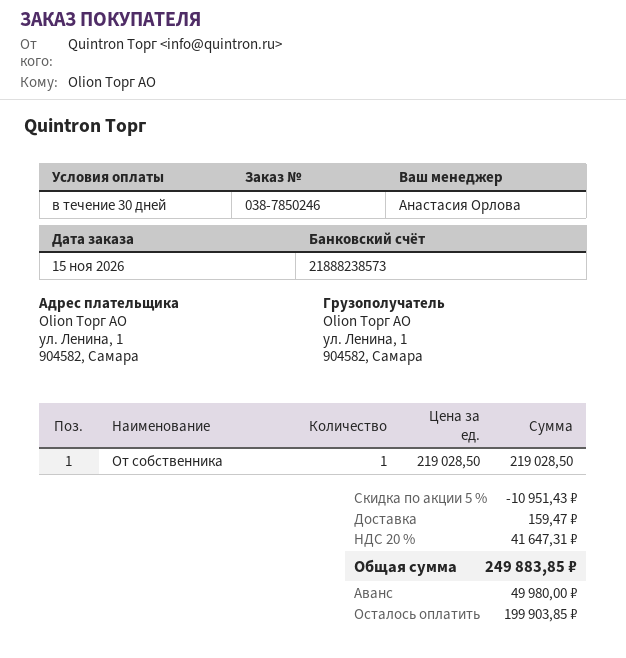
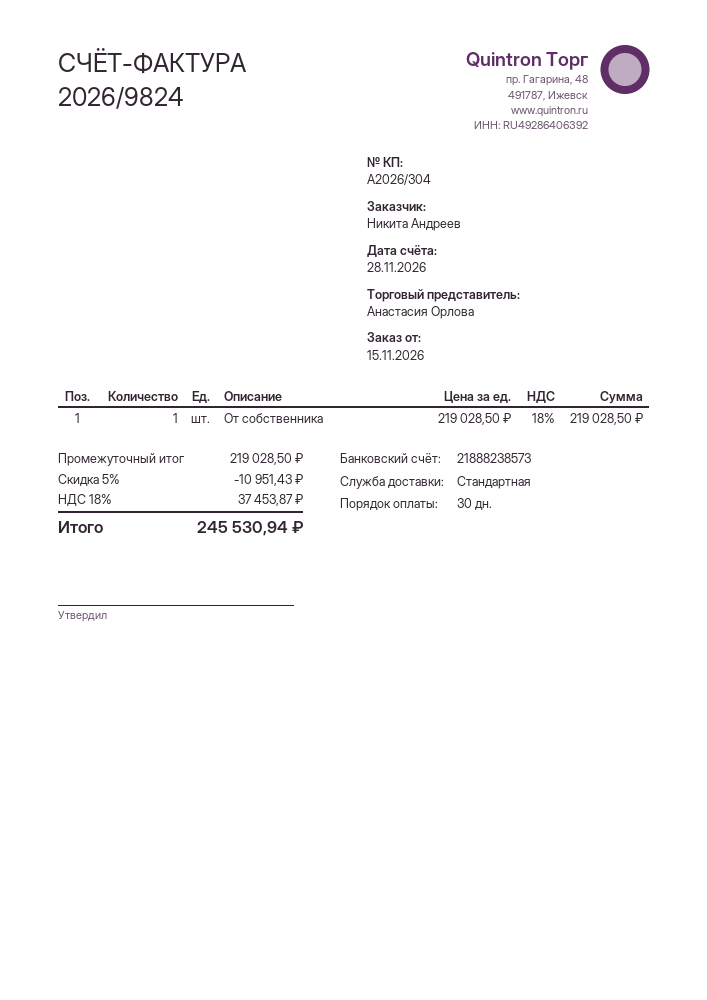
shipping: 159.47 -> none
tax: 20% = 41647.31 -> 18% = 37453.87
total: 249883.85 -> 245530.94

